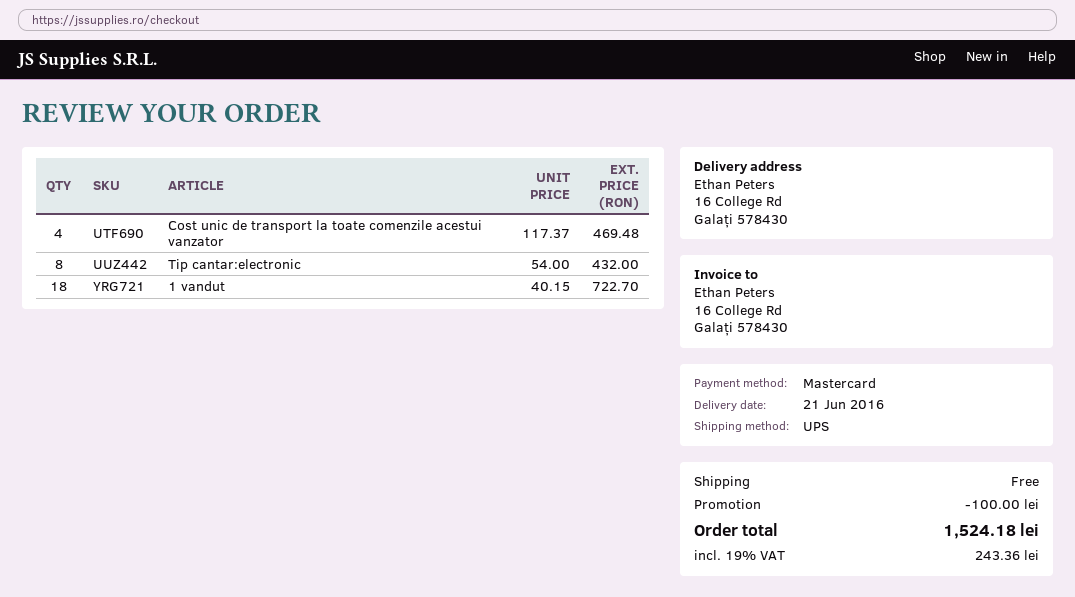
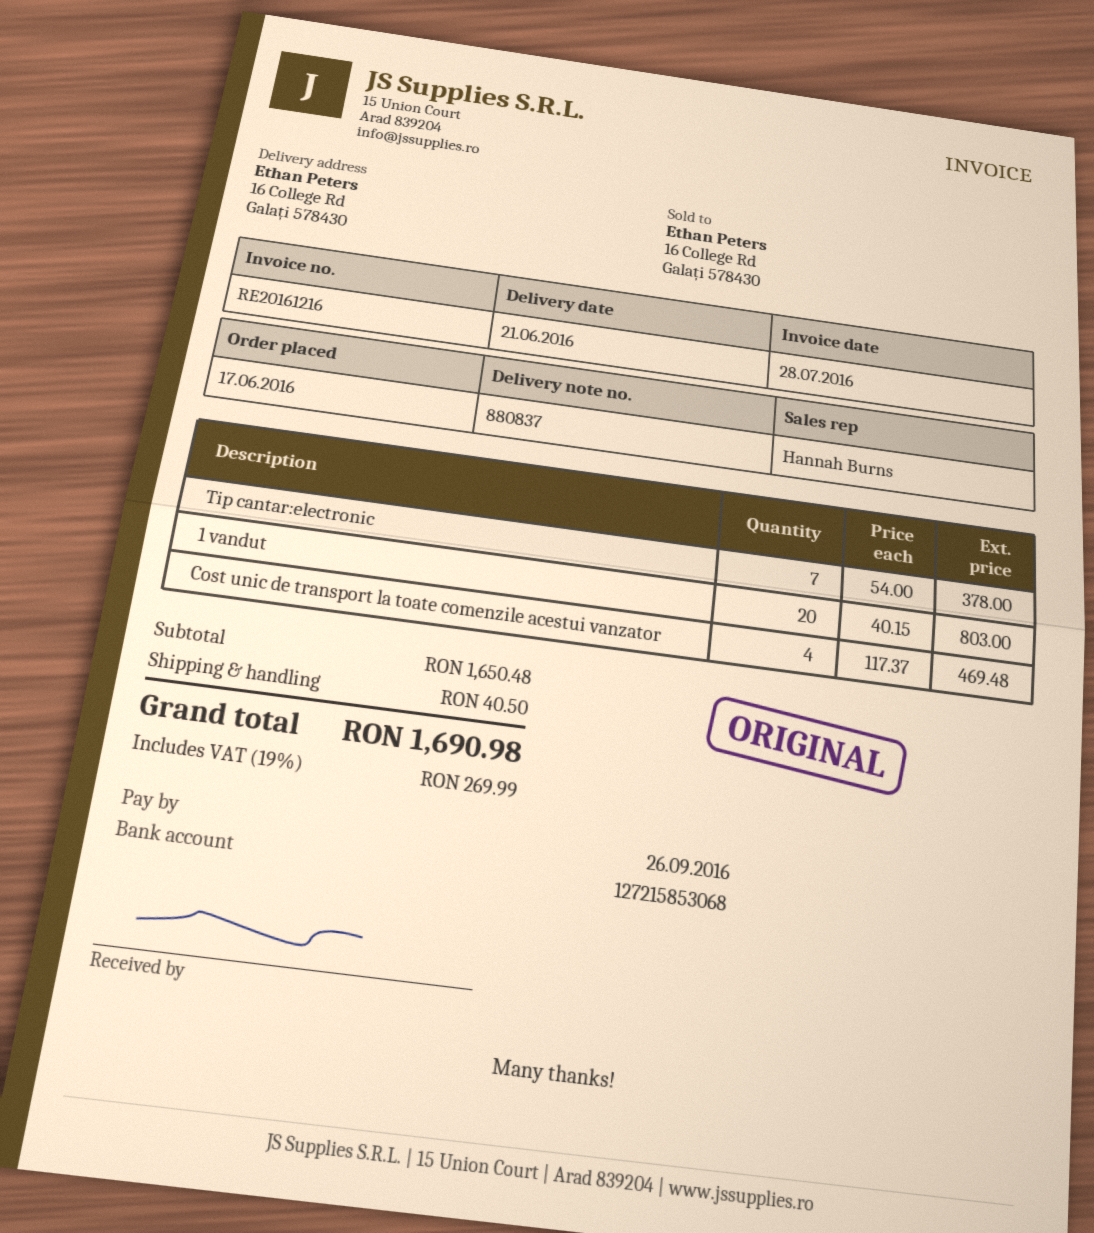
Tip cantar:electronic: 8 x 54.00 = 432.00 -> 7 x 54.00 = 378.00
1 vandut: 18 x 40.15 = 722.70 -> 20 x 40.15 = 803.00
discount: 100.00 -> none
shipping: 0.00 -> 40.50
tax: 19% = 243.36 -> 19% = 269.99
total: 1524.18 -> 1690.98

